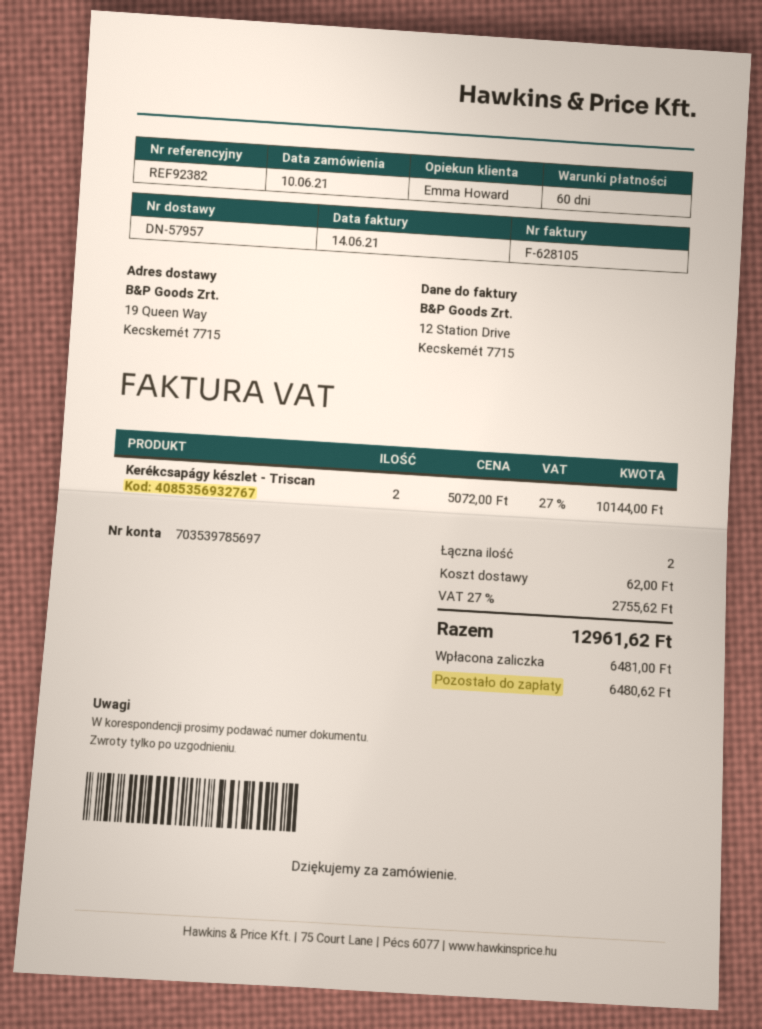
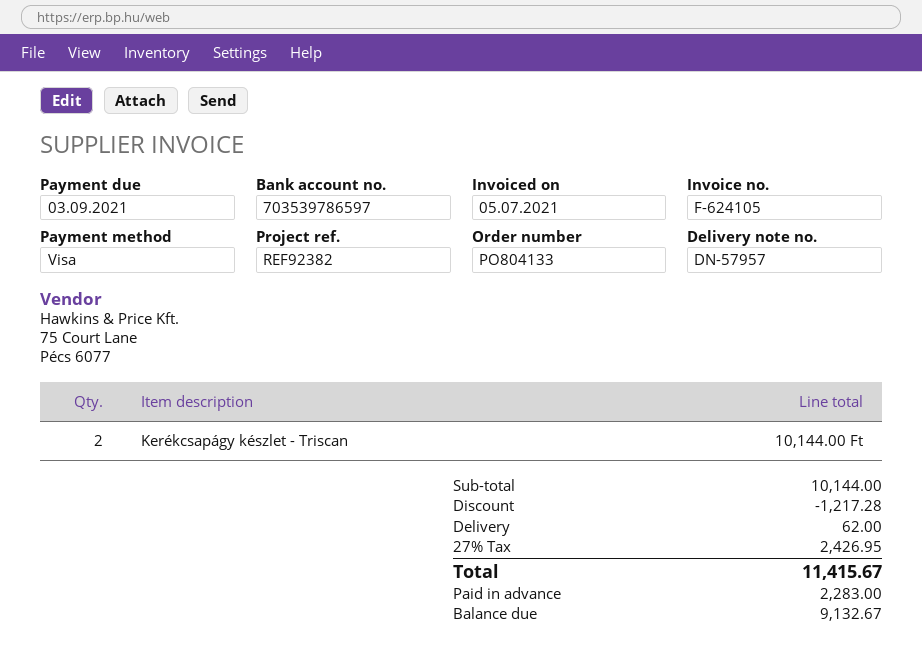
invoice number: F-628105 -> F-624105
invoice date: 2021-06-14 -> 2021-07-05
bank account: 703539785697 -> 703539786597
discount: none -> 1217.28
tax: 27% = 2755.62 -> 27% = 2426.95
total: 12961.62 -> 11415.67
deposit: 6481.00 -> 2283.00
balance: 6480.62 -> 9132.67

